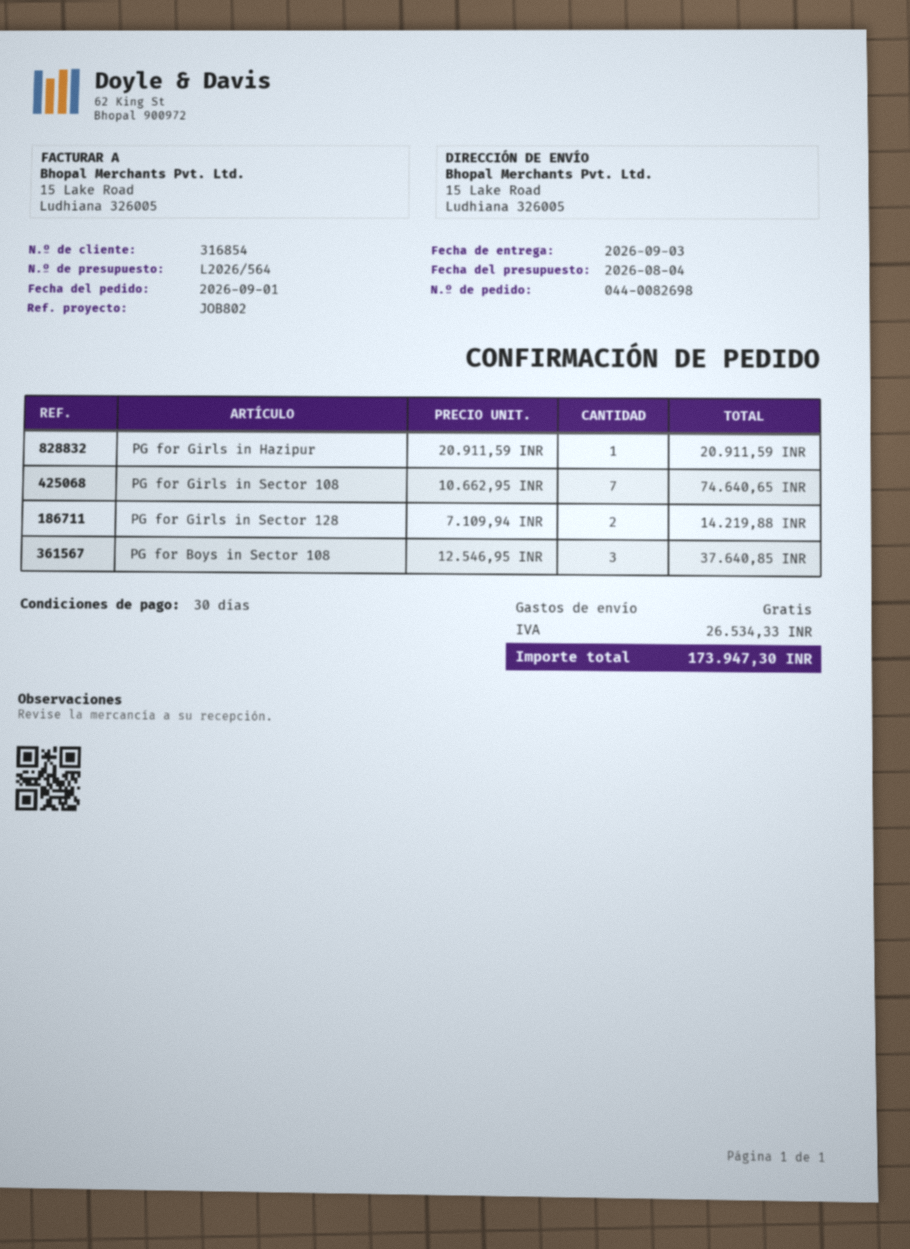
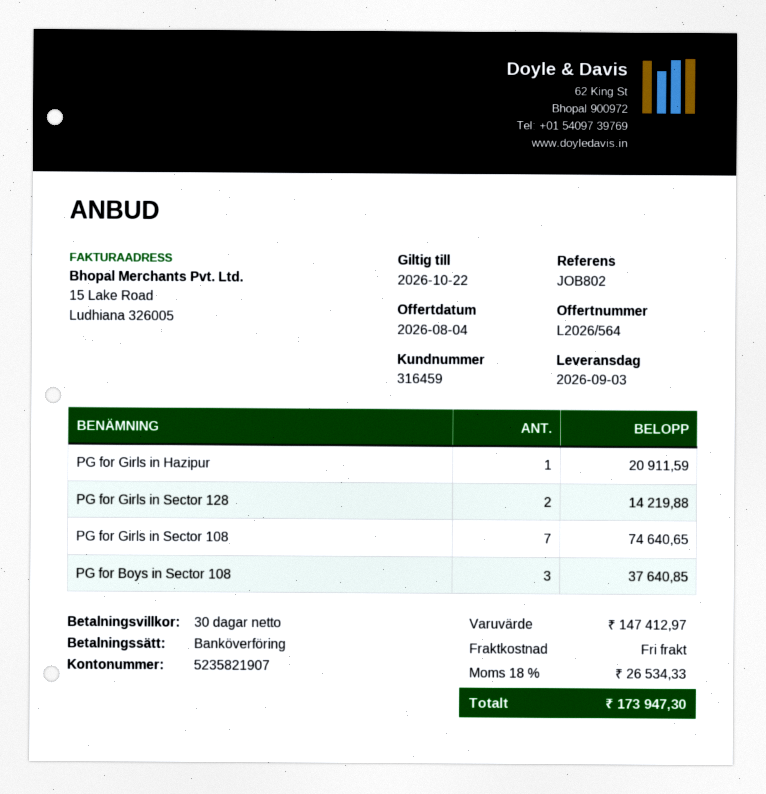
customer number: 316854 -> 316459

